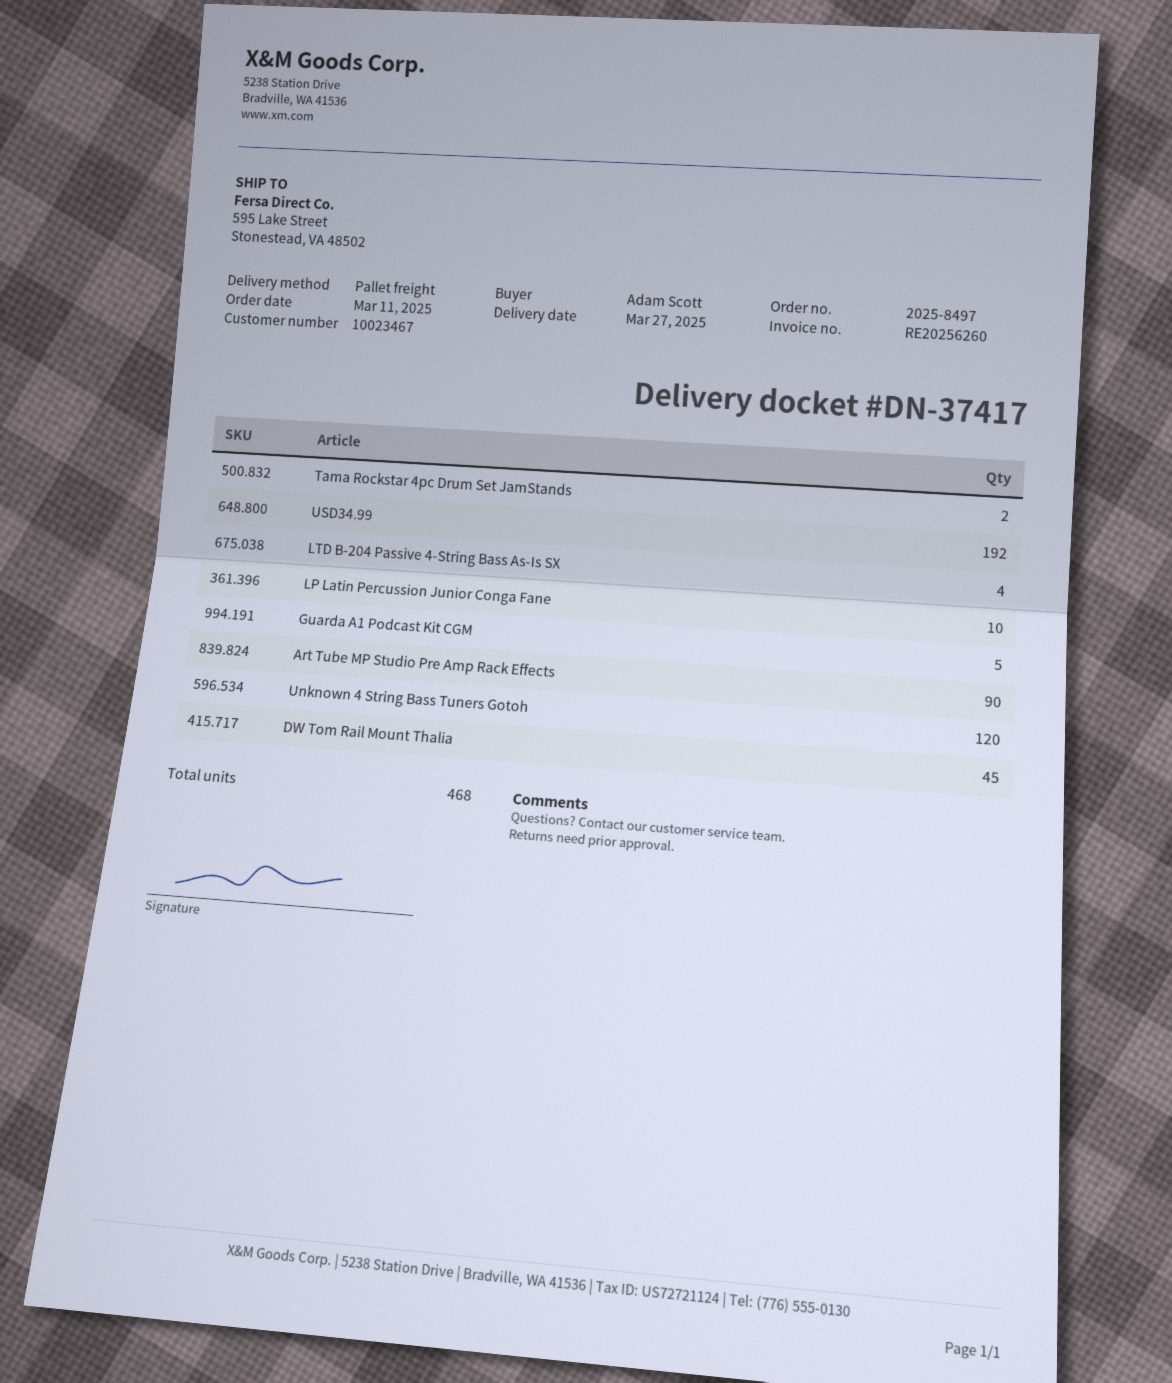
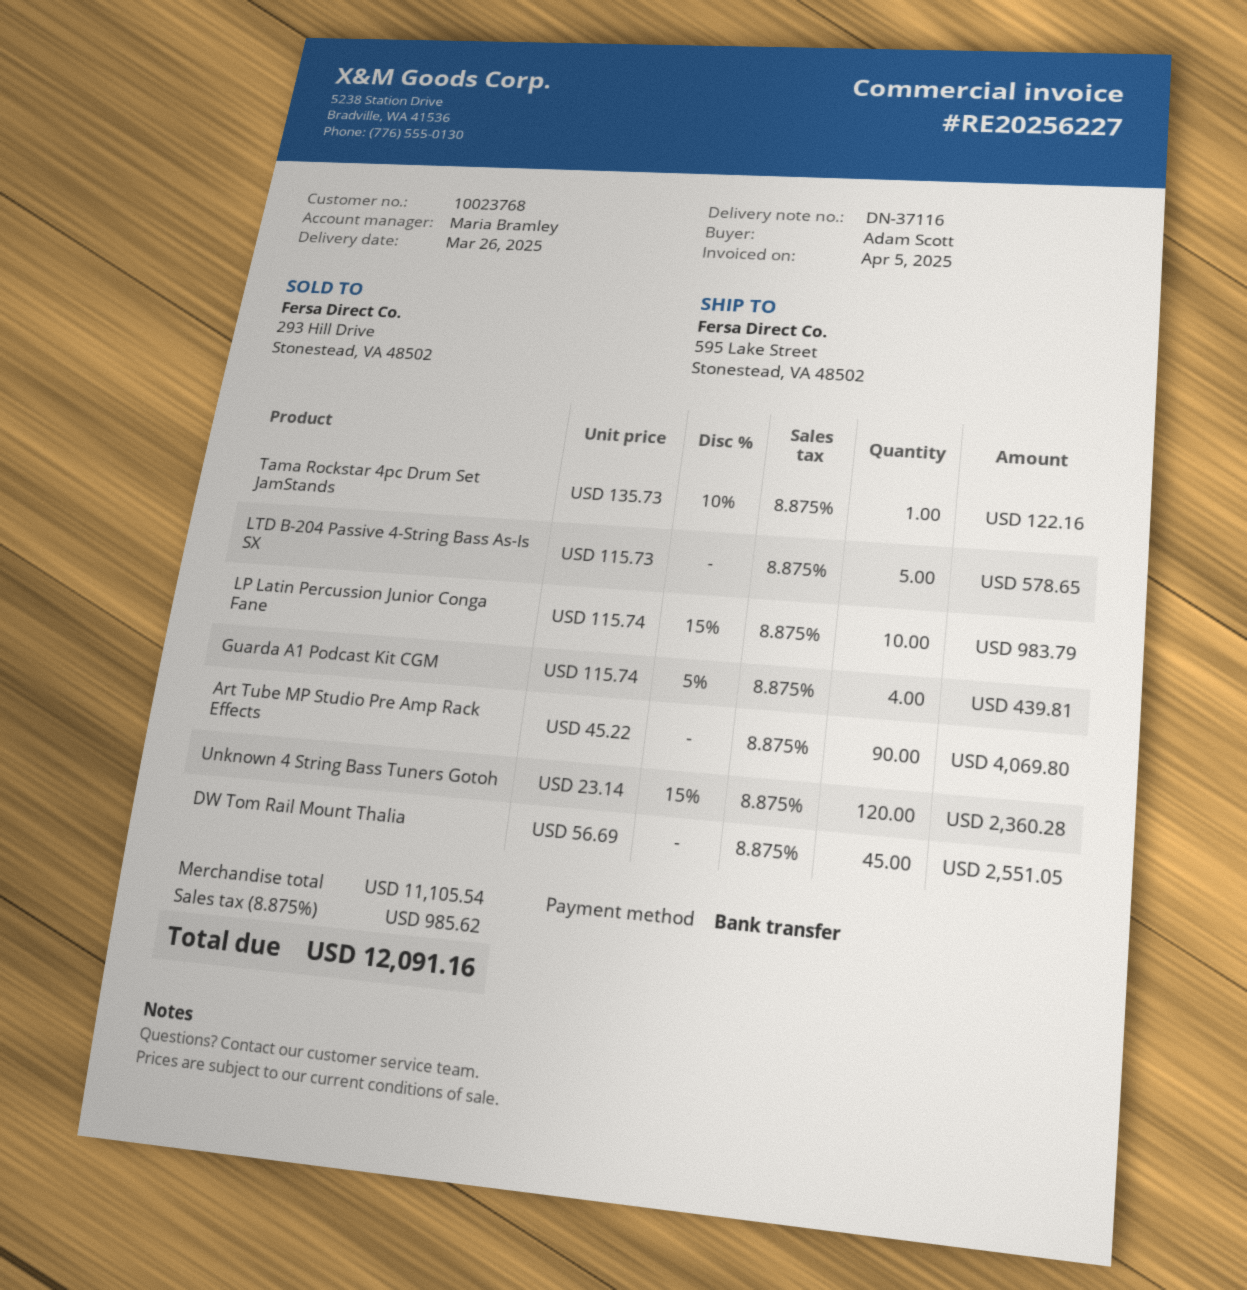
delivery note number: DN-37417 -> DN-37116
delivery date: 2025-03-27 -> 2025-03-26
invoice number: RE20256260 -> RE20256227
customer number: 10023467 -> 10023768
Tama Rockstar 4pc Drum Set JamStands: 2 -> 1
USD34.99: 192 -> none
LTD B-204 Passive 4-String Bass As-Is SX: 4 -> 5
Guarda A1 Podcast Kit CGM: 5 -> 4

